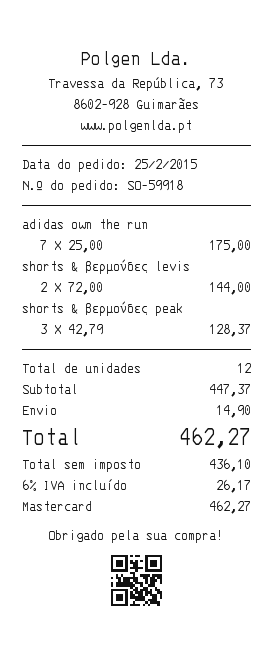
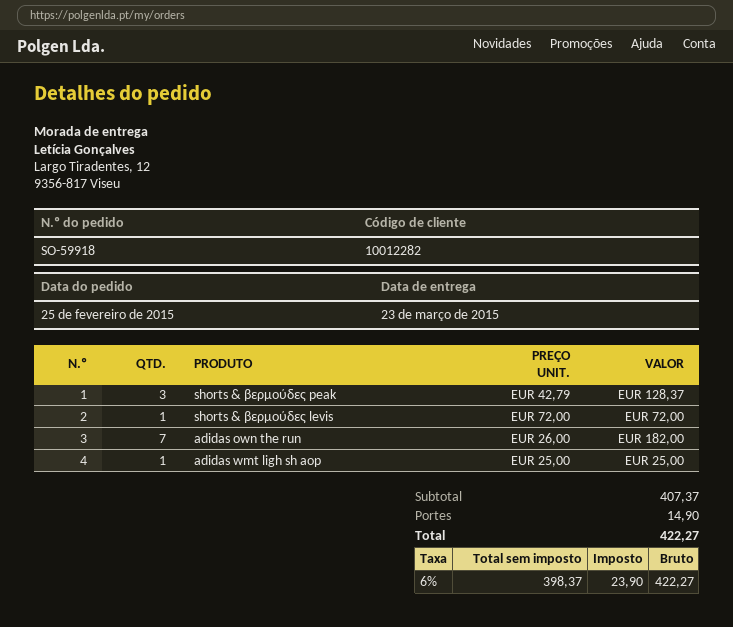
adidas own the run: 7 x 25.00 = 175.00 -> 7 x 26.00 = 182.00
shorts & βερμούδες levis: 2 x 72.00 = 144.00 -> 1 x 72.00 = 72.00
adidas wmt ligh sh aop: none -> 1 x 25.00 = 25.00
subtotal: 447.37 -> 407.37
net: 436.10 -> 398.37
tax: 6% = 26.17 -> 6% = 23.90
total: 462.27 -> 422.27

